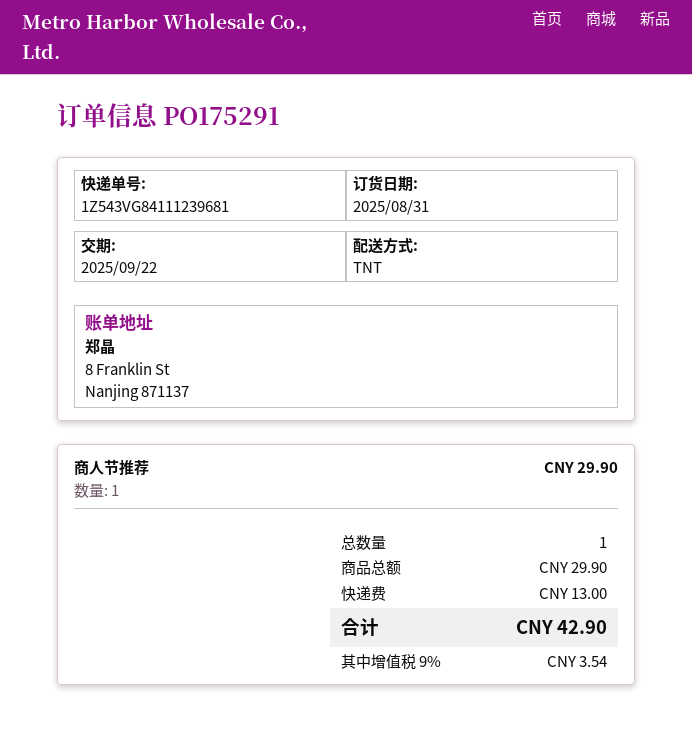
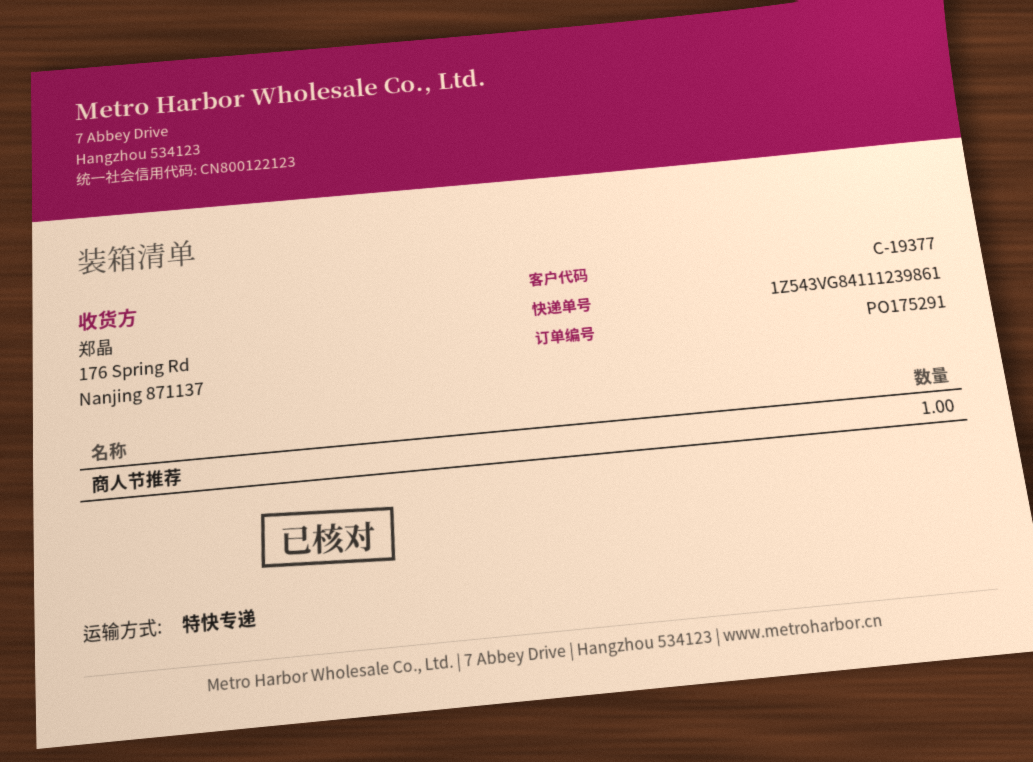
shipping method: TNT -> express
tracking number: 1Z543VG84111239681 -> 1Z543VG84111239861

